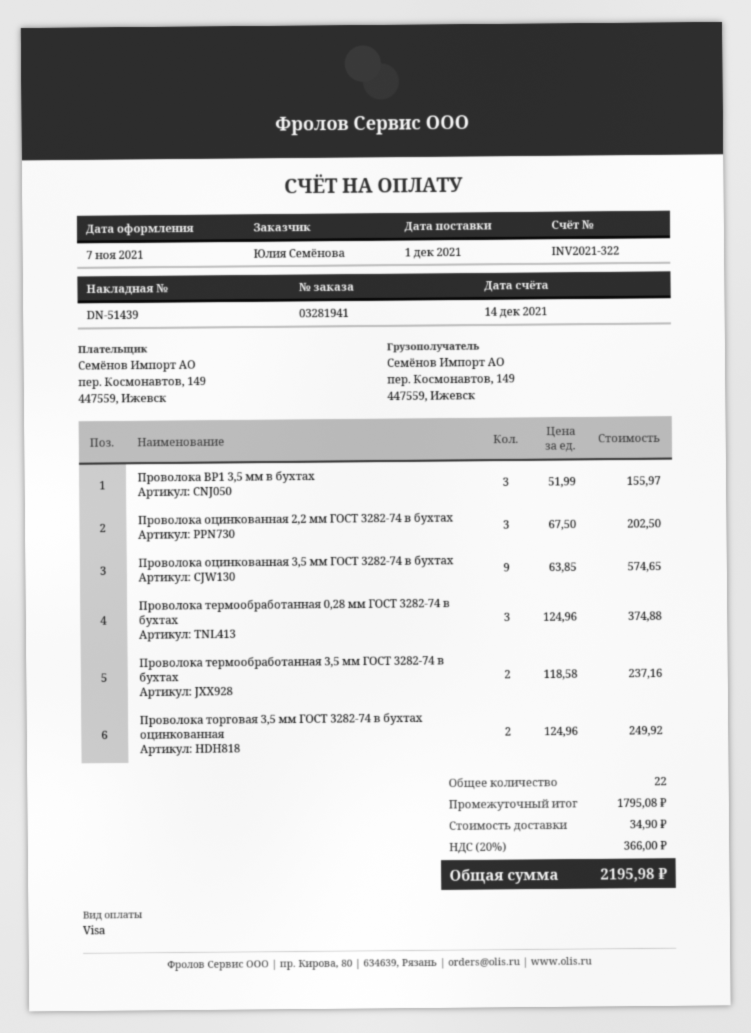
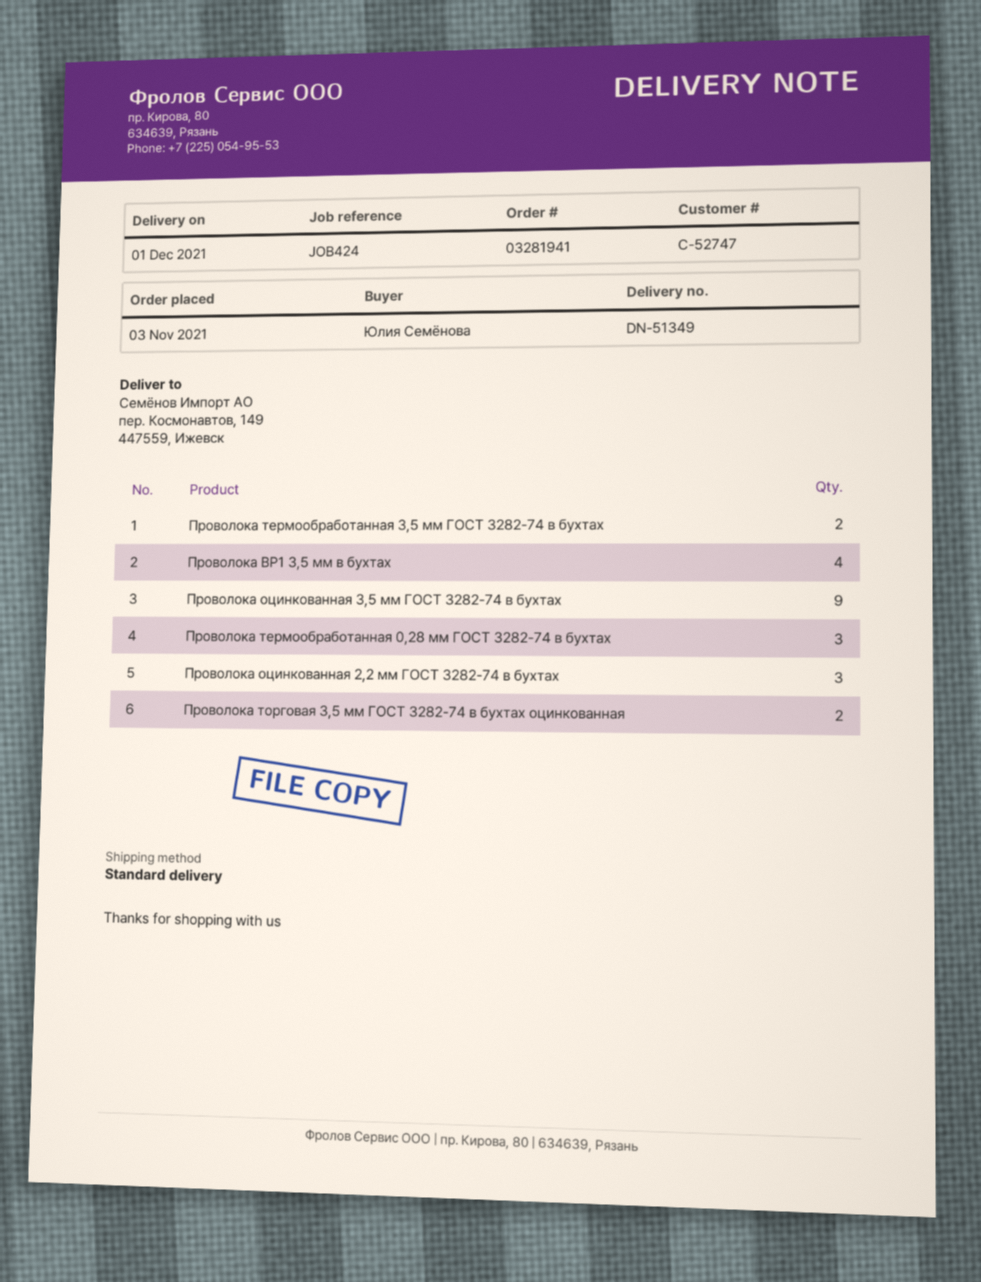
order date: 2021-11-07 -> 2021-11-03
delivery note number: DN-51439 -> DN-51349
Проволока ВР1 3,5 мм в бухтах: 3 -> 4

